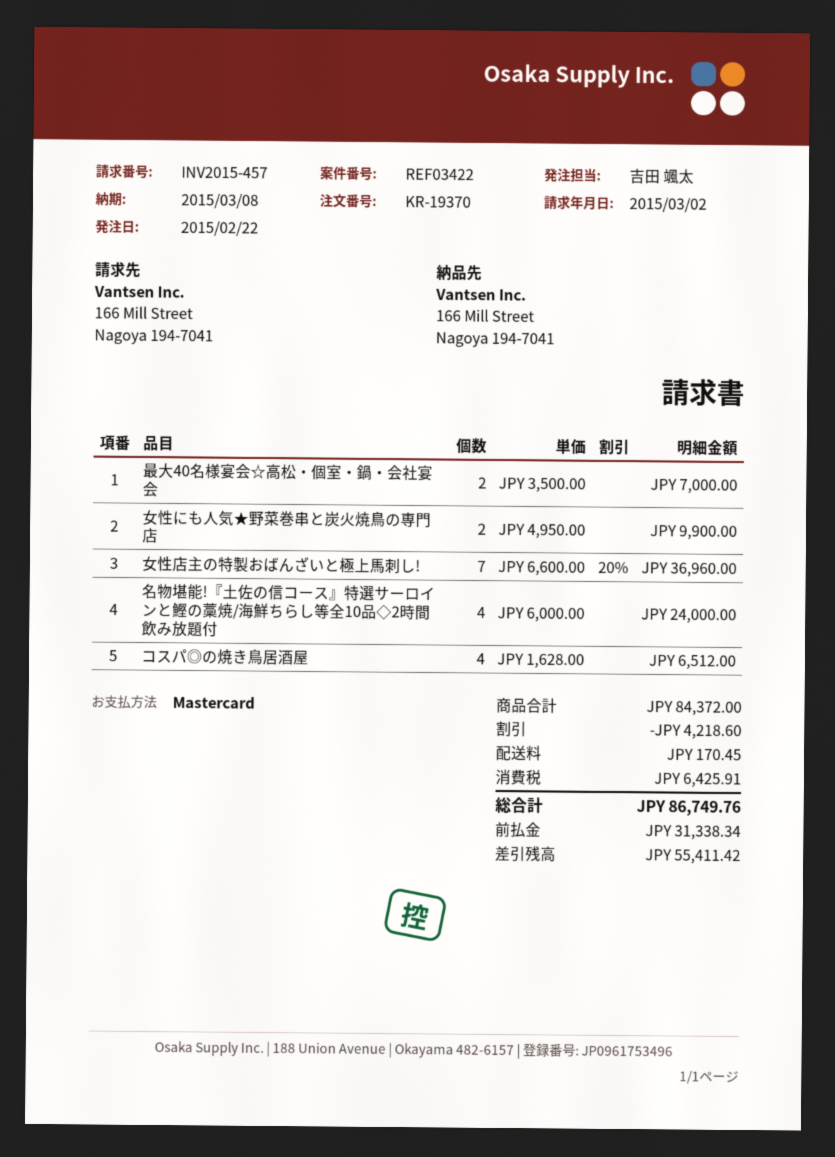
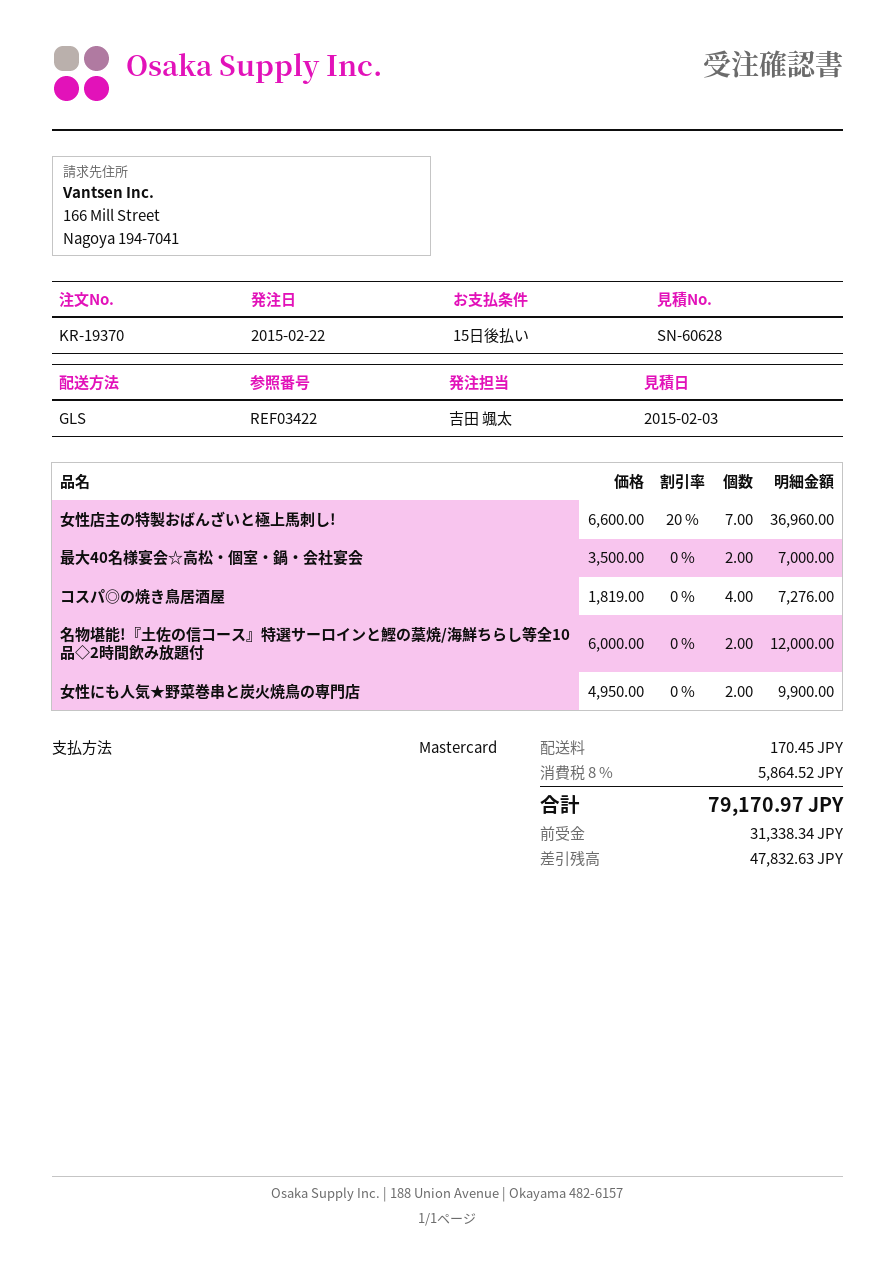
名物堪能!『土佐の信コース』特選サーロインと鰹の藁焼/海鮮ちらし等全10品◇2時間飲み放題付: 4 x 6000.00 = 24000.00 -> 2 x 6000.00 = 12000.00
コスパ◎の焼き鳥居酒屋: 4 x 1628.00 = 6512.00 -> 4 x 1819.00 = 7276.00
discount: 4218.60 -> none
tax: 6425.91 -> 5864.52
total: 86749.76 -> 79170.97
balance: 55411.42 -> 47832.63

